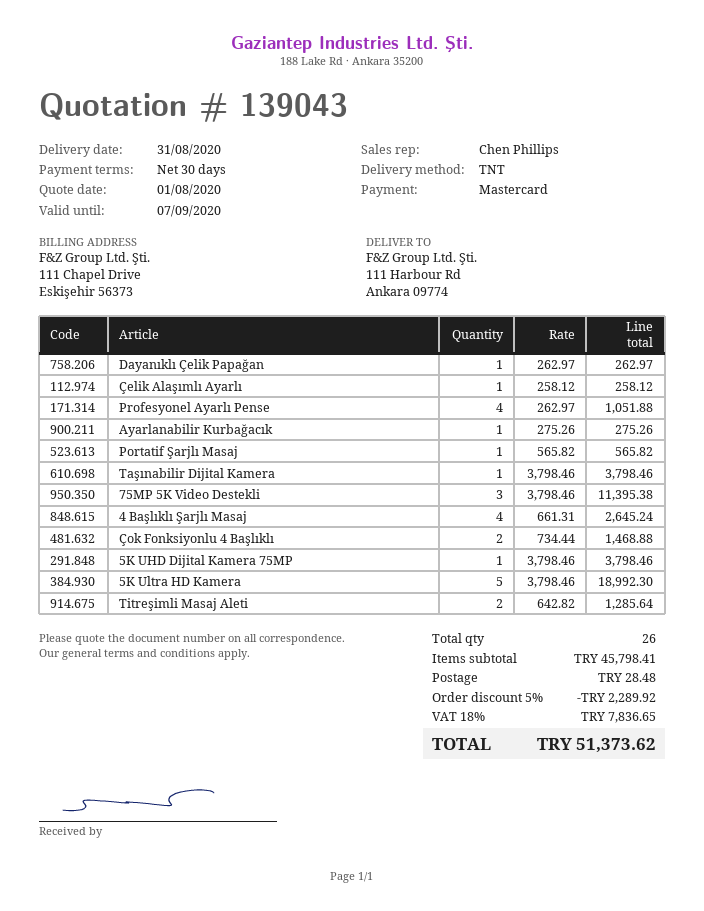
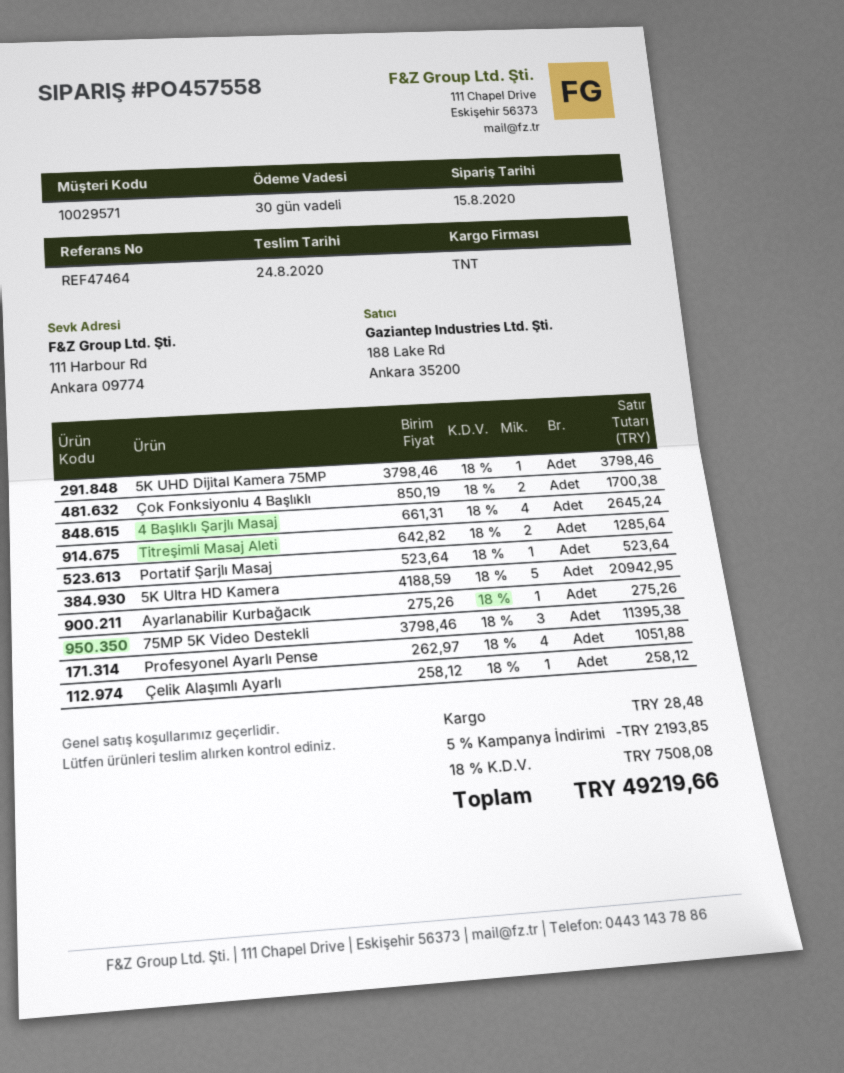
delivery date: 2020-08-31 -> 2020-08-24
Dayanıklı Çelik Papağan: 1 x 262.97 = 262.97 -> none
Portatif Şarjlı Masaj: 1 x 565.82 = 565.82 -> 1 x 523.64 = 523.64
Taşınabilir Dijital Kamera: 1 x 3798.46 = 3798.46 -> none
Çok Fonksiyonlu 4 Başlıklı: 2 x 734.44 = 1468.88 -> 2 x 850.19 = 1700.38
5K Ultra HD Kamera: 5 x 3798.46 = 18992.30 -> 5 x 4188.59 = 20942.95
discount: 5% = 2289.92 -> 5% = 2193.85
tax: 18% = 7836.65 -> 18% = 7508.08
total: 51373.62 -> 49219.66

